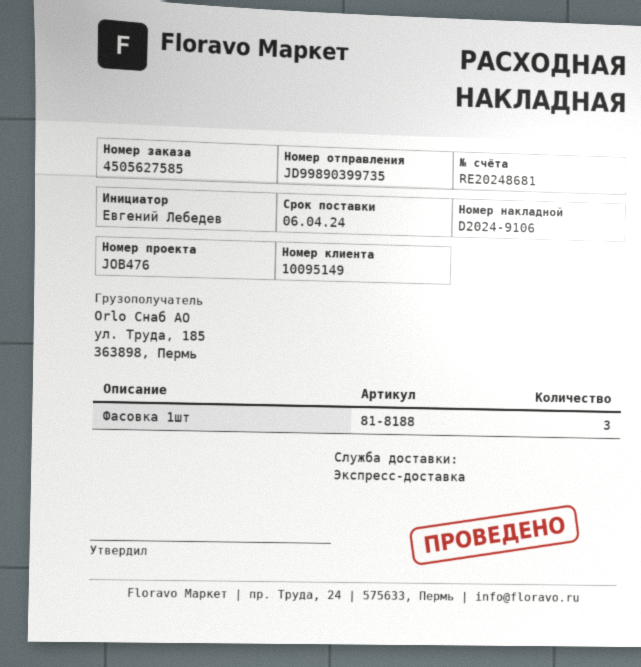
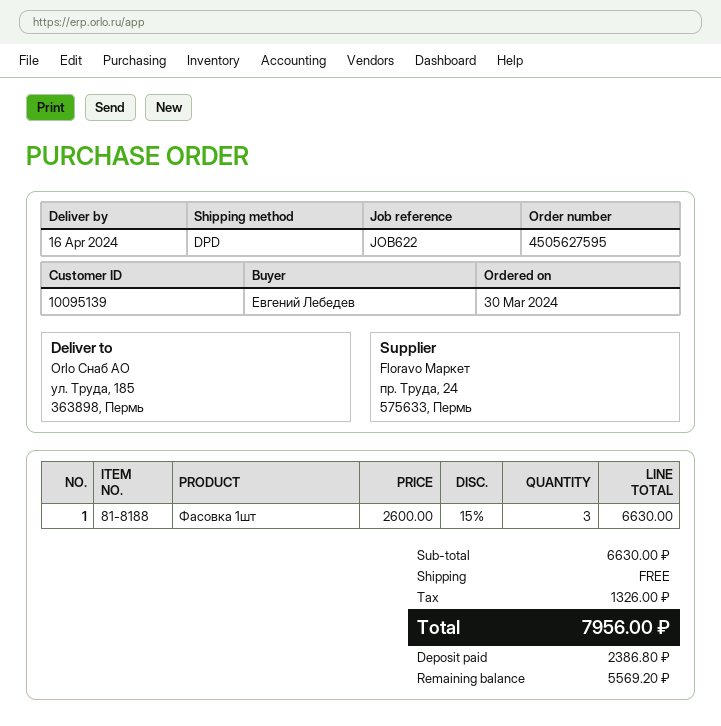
order number: 4505627585 -> 4505627595
delivery date: 2024-04-06 -> 2024-04-16
customer number: 10095149 -> 10095139
reference: JOB476 -> JOB622
shipping method: express -> DPD

